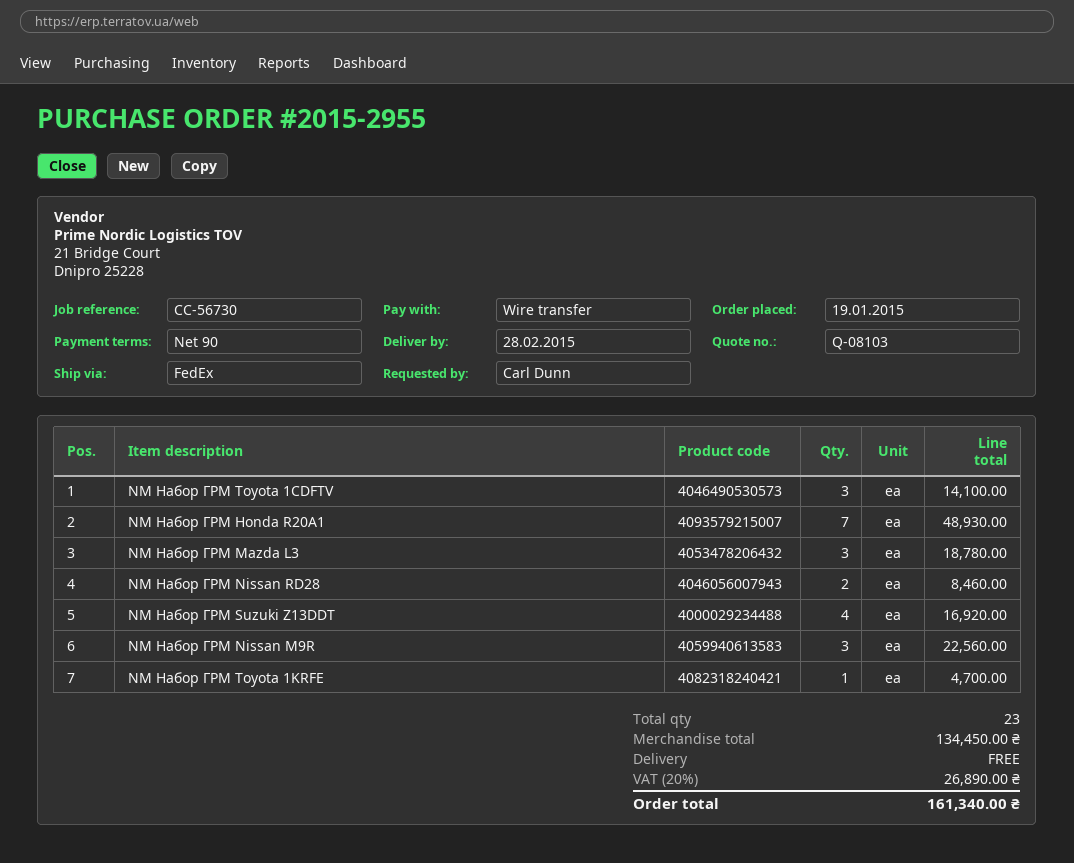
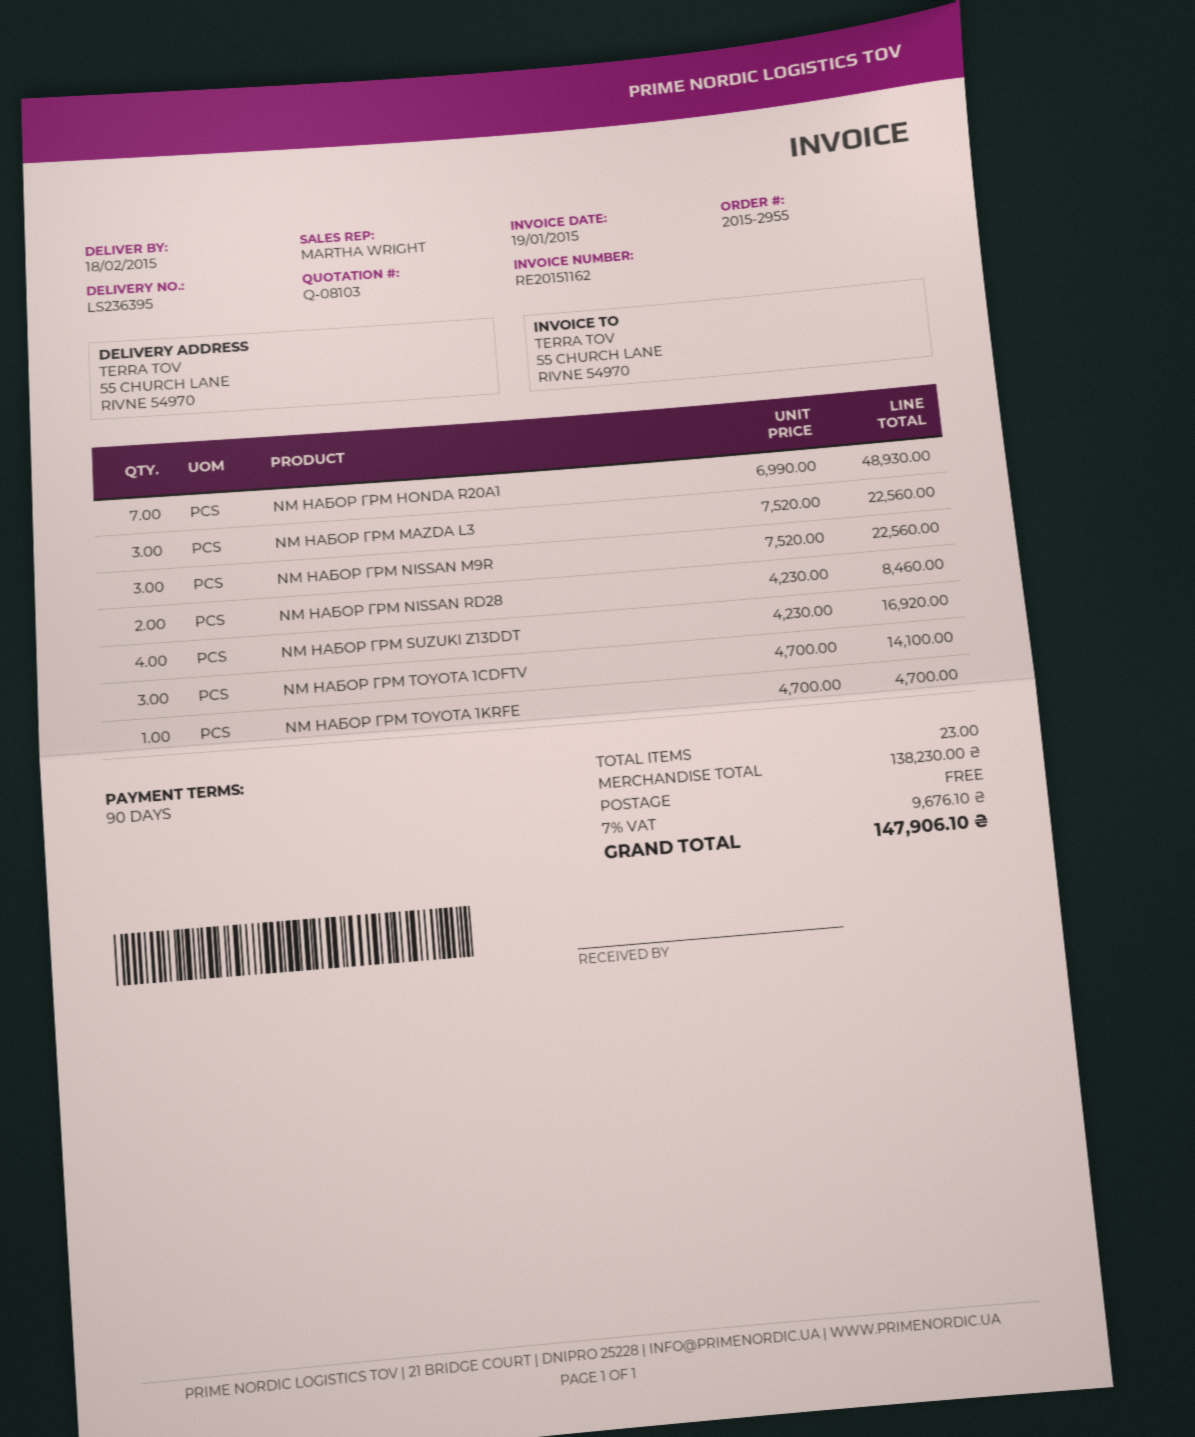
delivery date: 2015-02-28 -> 2015-02-18
NM Набор ГРМ Mazda L3: 3 for 18780.00 -> 3 for 22560.00
subtotal: 134450.00 -> 138230.00
tax: 20% = 26890.00 -> 7% = 9676.10
total: 161340.00 -> 147906.10

